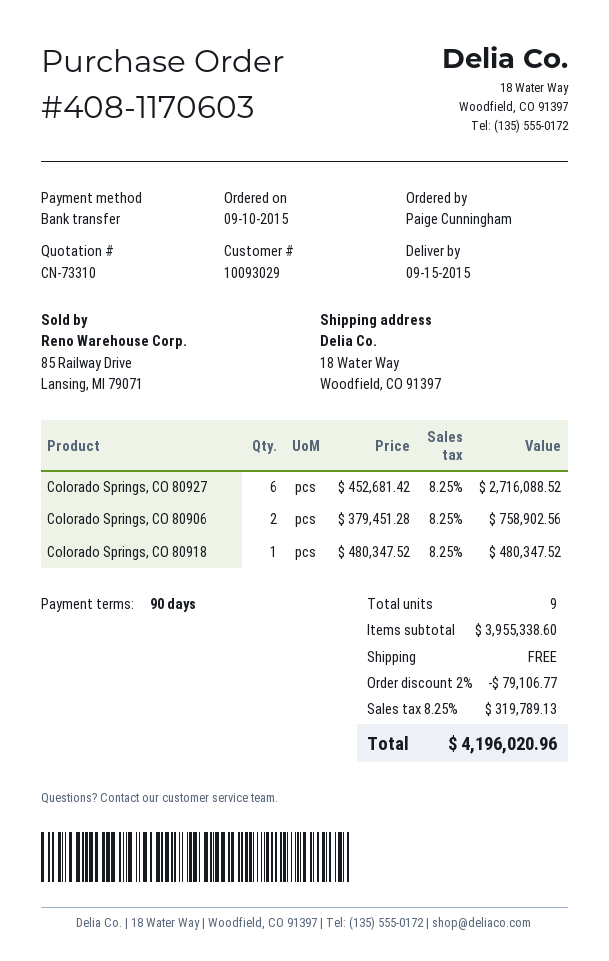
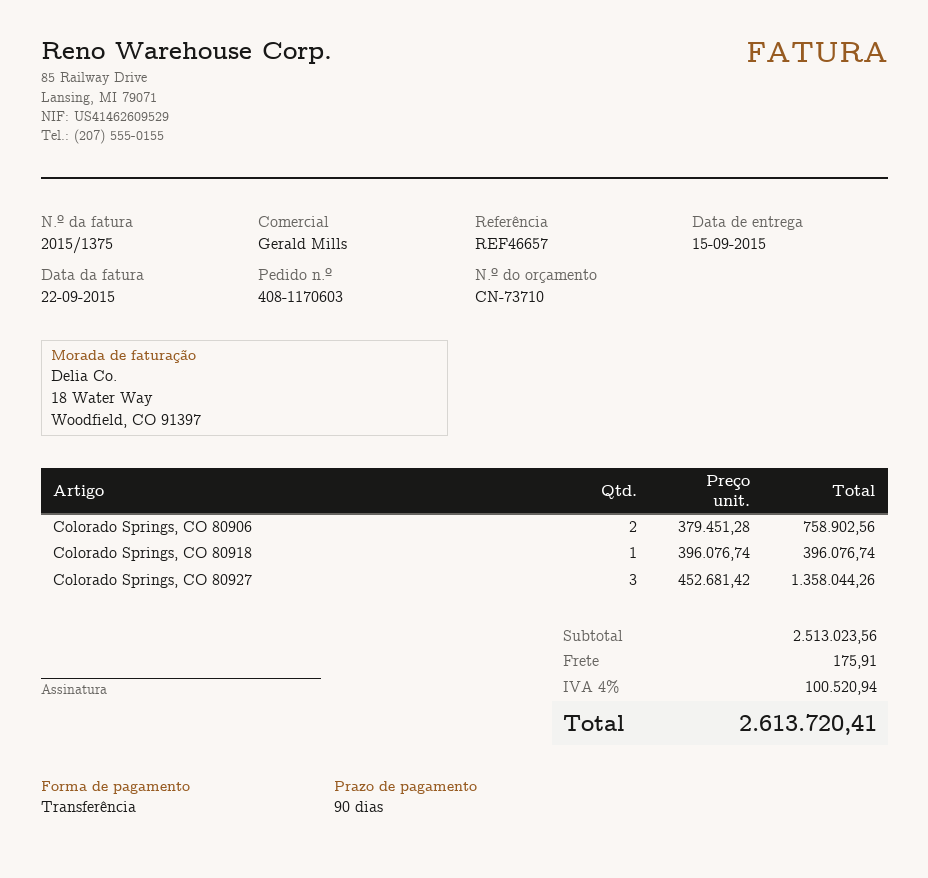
quote number: CN-73310 -> CN-73710
Colorado Springs, CO 80927: 6 x 452681.42 = 2716088.52 -> 3 x 452681.42 = 1358044.26
Colorado Springs, CO 80918: 1 x 480347.52 = 480347.52 -> 1 x 396076.74 = 396076.74
subtotal: 3955338.60 -> 2513023.56
discount: 2% = 79106.77 -> none
shipping: 0.00 -> 175.91
tax: 8.25% = 319789.13 -> 4% = 100520.94
total: 4196020.96 -> 2613720.41

